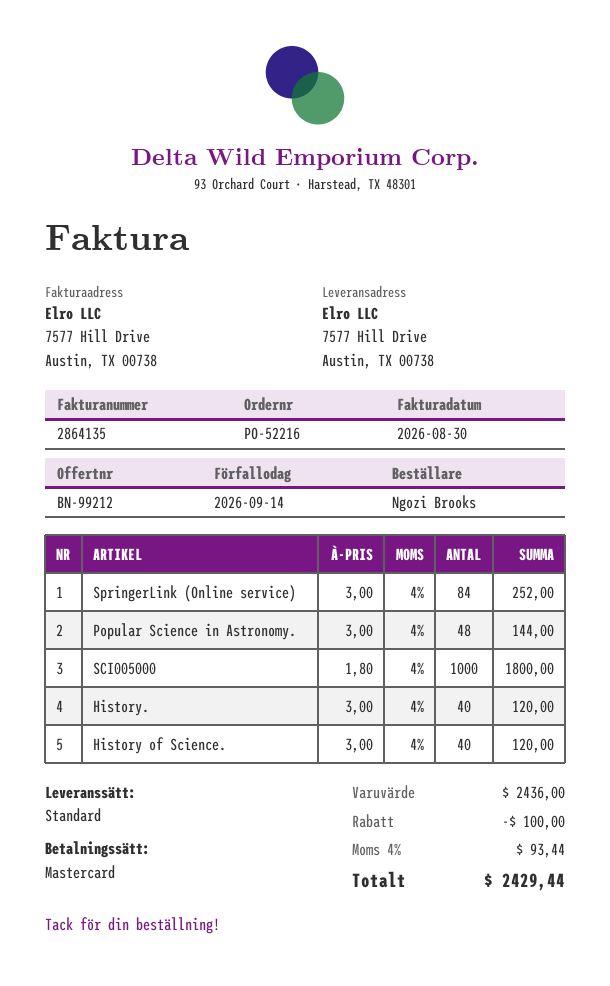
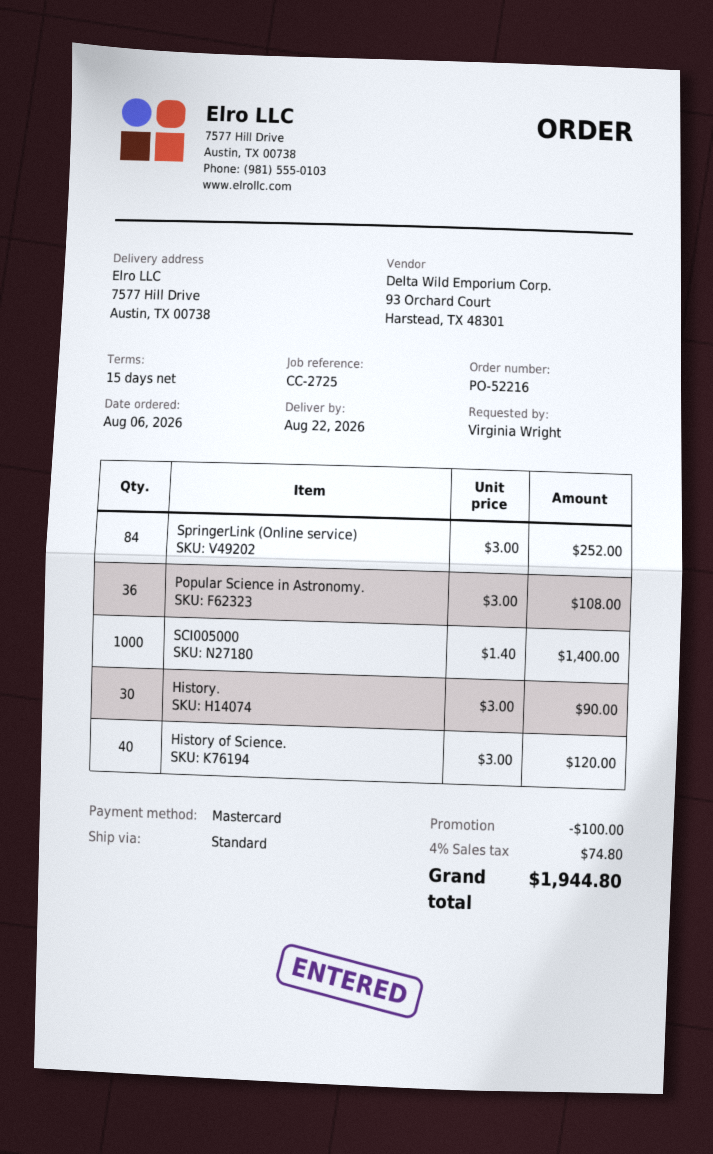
ordered by: Ngozi Brooks -> Virginia Wright
Popular Science in Astronomy.: 48 x 3.00 = 144.00 -> 36 x 3.00 = 108.00
SCI005000: 1000 x 1.80 = 1800.00 -> 1000 x 1.40 = 1400.00
History.: 40 x 3.00 = 120.00 -> 30 x 3.00 = 90.00
tax: 4% = 93.44 -> 4% = 74.80
total: 2429.44 -> 1944.80

